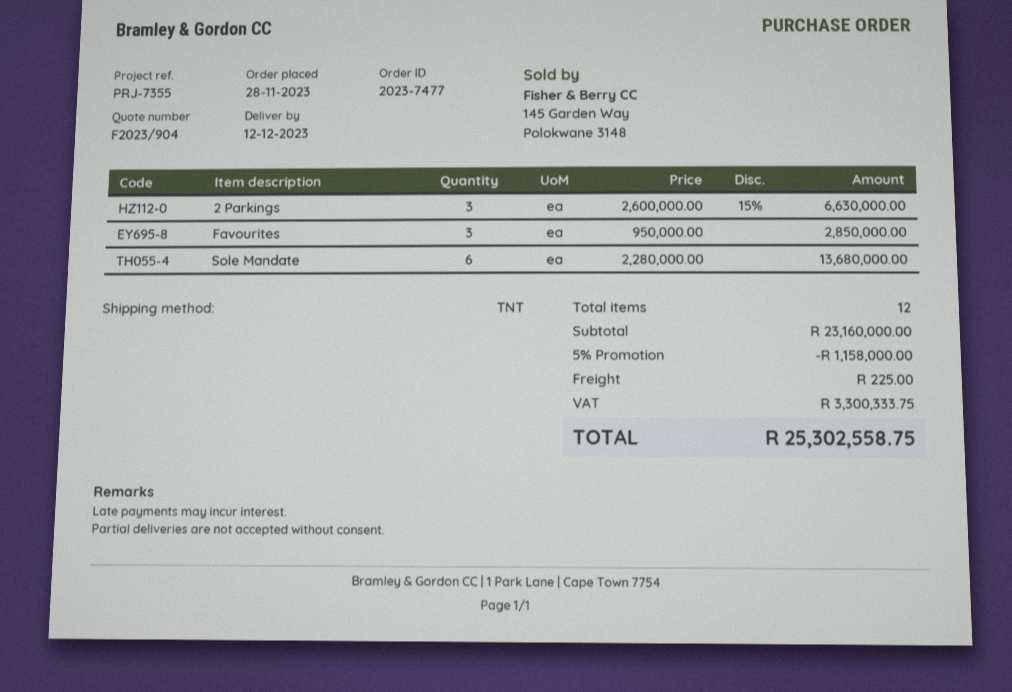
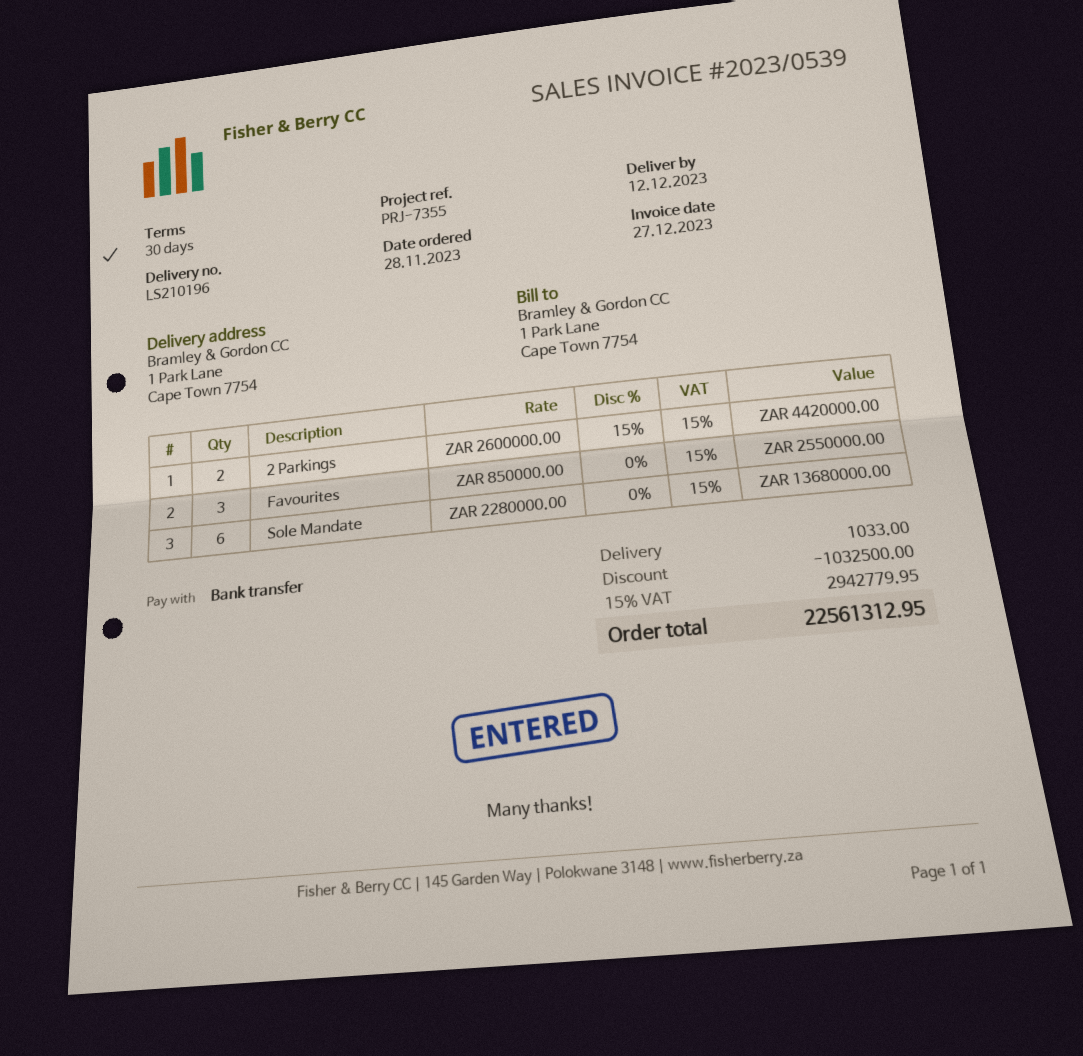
2 Parkings: 3 x 2600000.00 - 15% = 6630000.00 -> 2 x 2600000.00 - 15% = 4420000.00
Favourites: 3 x 950000.00 = 2850000.00 -> 3 x 850000.00 = 2550000.00
discount: 1158000.00 -> 1032500.00
shipping: 225.00 -> 1033.00
tax: 3300333.75 -> 2942779.95
total: 25302558.75 -> 22561312.95

